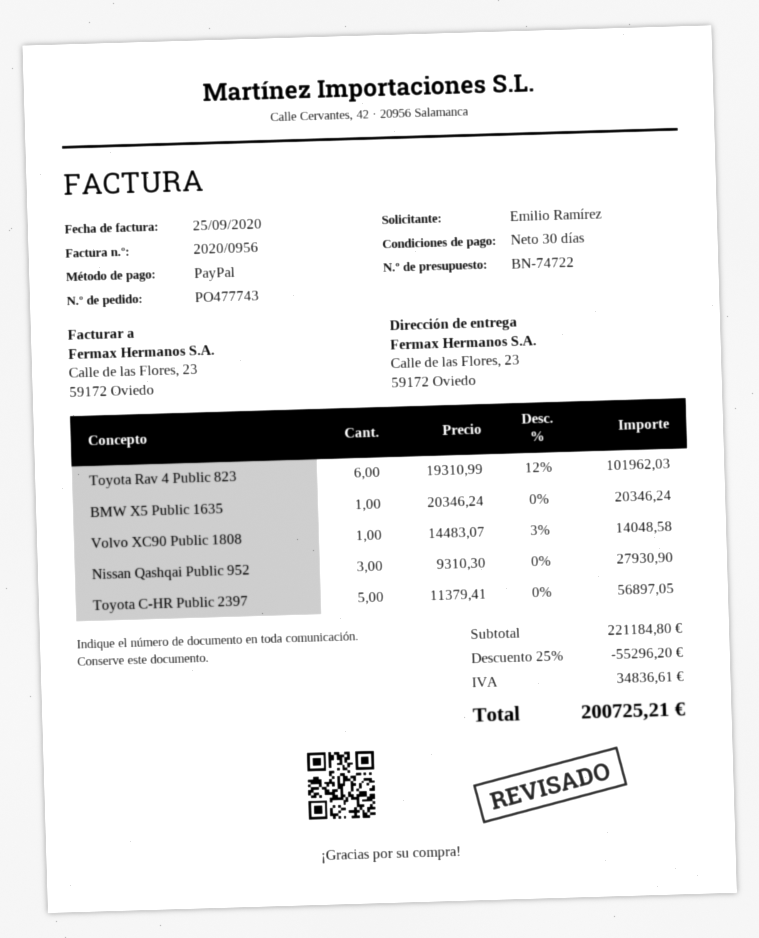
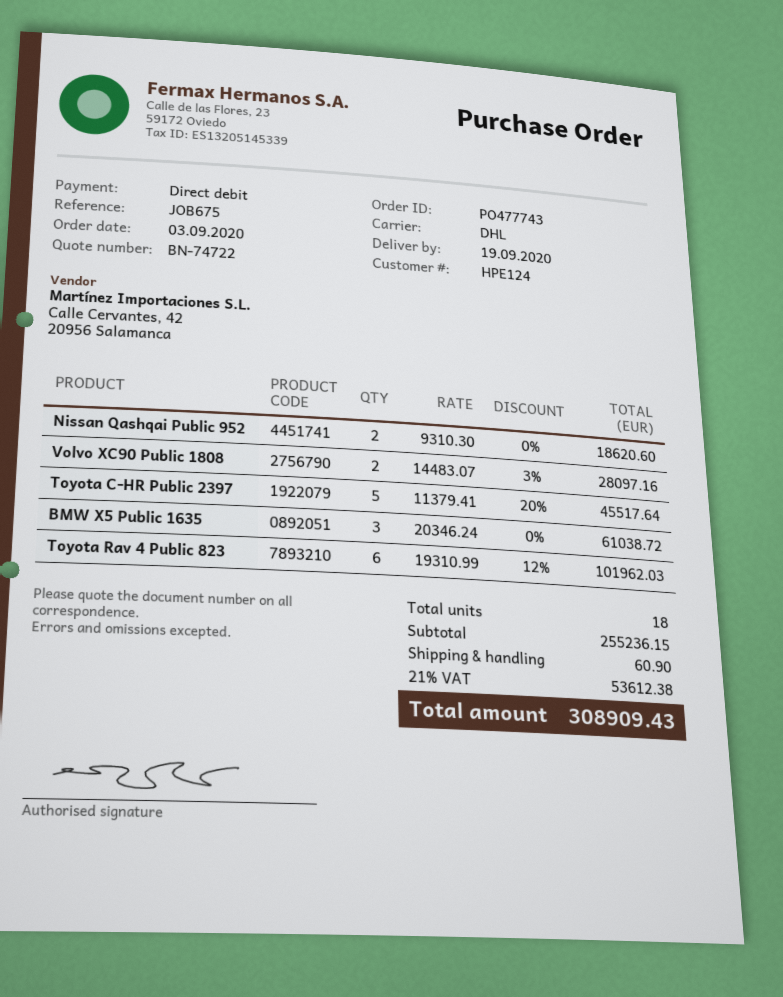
payment method: PayPal -> direct debit
BMW X5 Public 1635: 1 x 20346.24 = 20346.24 -> 3 x 20346.24 = 61038.72
Volvo XC90 Public 1808: 1 x 14483.07 - 3% = 14048.58 -> 2 x 14483.07 - 3% = 28097.16
Nissan Qashqai Public 952: 3 x 9310.30 = 27930.90 -> 2 x 9310.30 = 18620.60
Toyota C-HR Public 2397: 5 x 11379.41 = 56897.05 -> 5 x 11379.41 - 20% = 45517.64
subtotal: 221184.80 -> 255236.15
discount: 25% = 55296.20 -> none
shipping: none -> 60.90
tax: 34836.61 -> 53612.38
total: 200725.21 -> 308909.43

